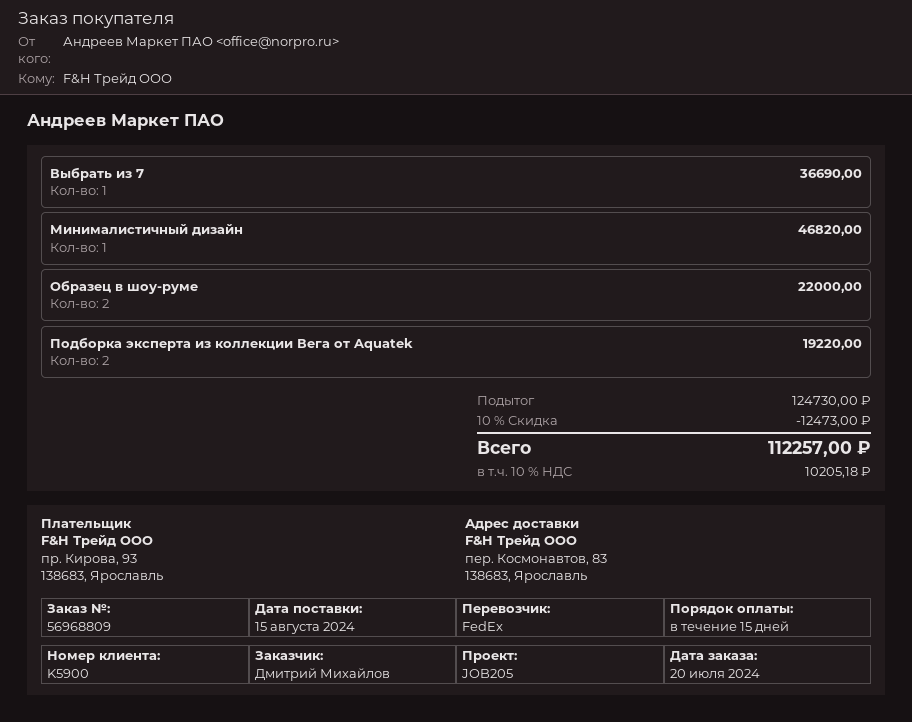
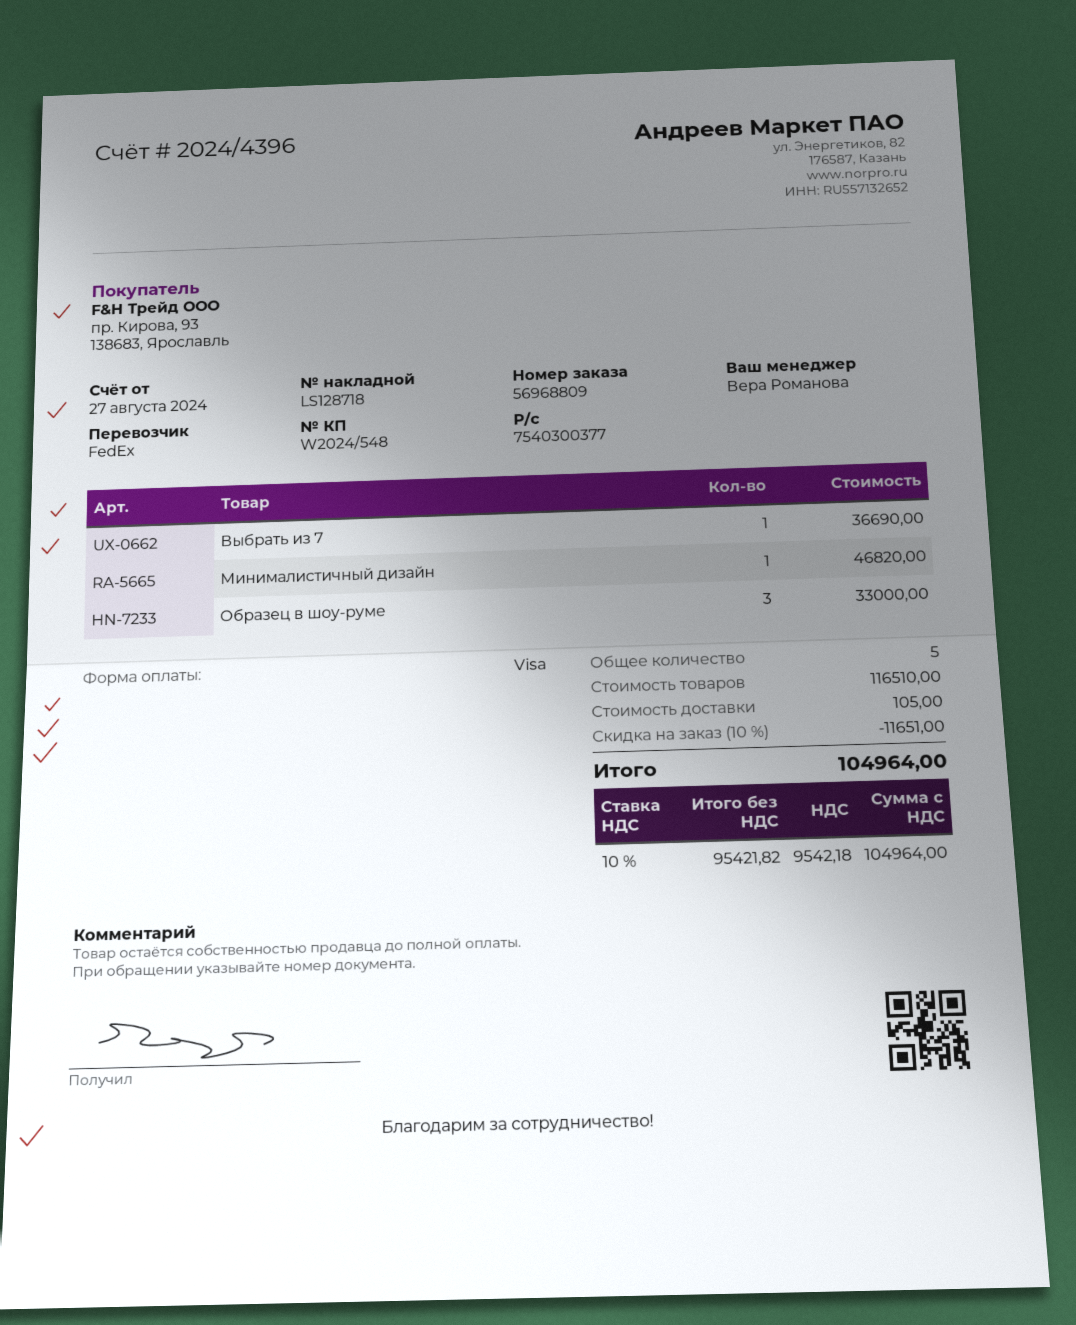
Образец в шоу-руме: 2 for 22000.00 -> 3 for 33000.00
Подборка эксперта из коллекции Вега от Aquatek: 2 for 19220.00 -> none
subtotal: 124730.00 -> 116510.00
discount: 10% = 12473.00 -> 10% = 11651.00
shipping: none -> 105.00
tax: 10% = 10205.18 -> 10% = 9542.18
total: 112257.00 -> 104964.00

